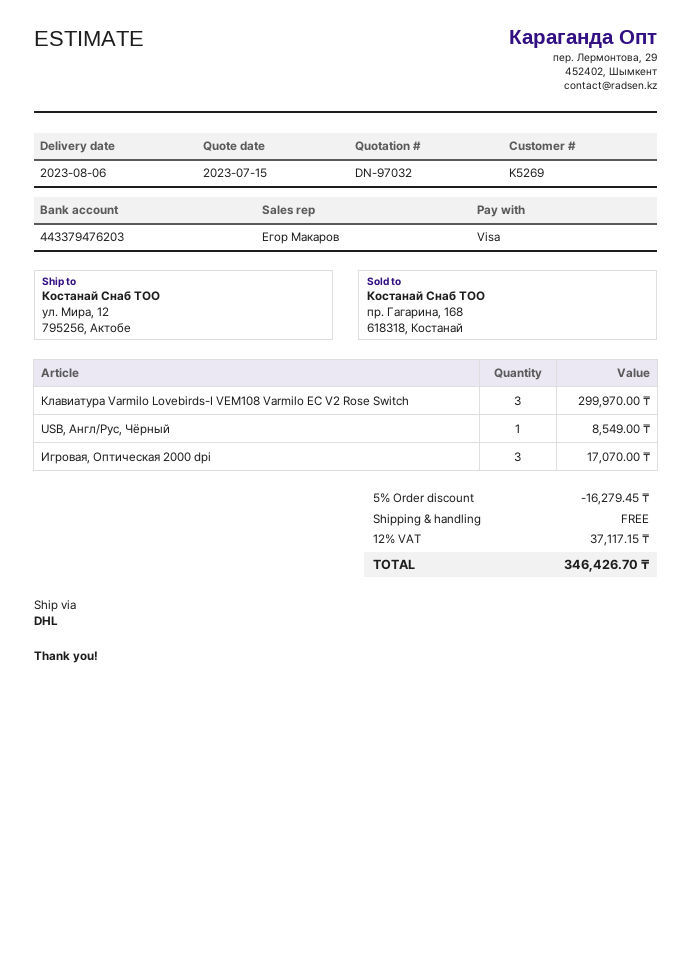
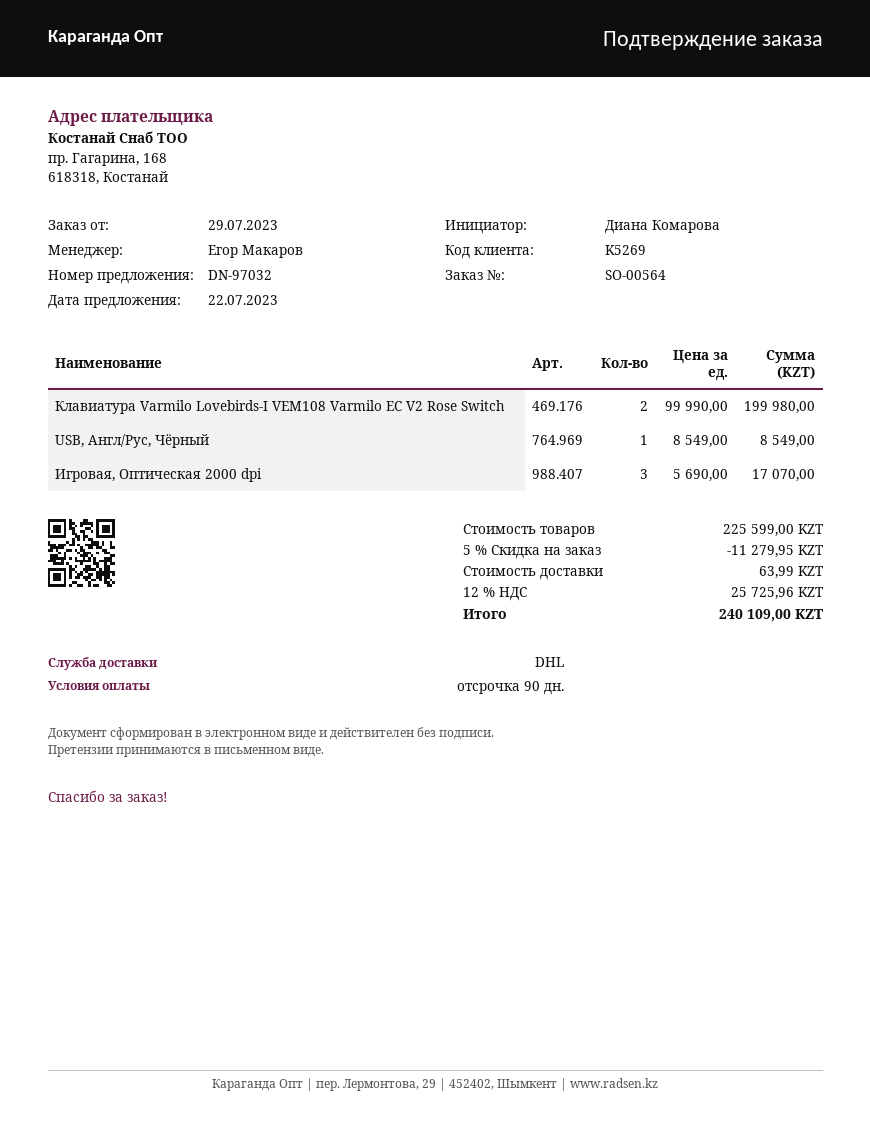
quote date: 2023-07-15 -> 2023-07-22
Клавиатура Varmilo Lovebirds-I VEM108 Varmilo EC V2 Rose Switch: 3 for 299970.00 -> 2 for 199980.00
discount: 5% = 16279.45 -> 5% = 11279.95
shipping: 0.00 -> 63.99
tax: 12% = 37117.15 -> 12% = 25725.96
total: 346426.70 -> 240109.00

